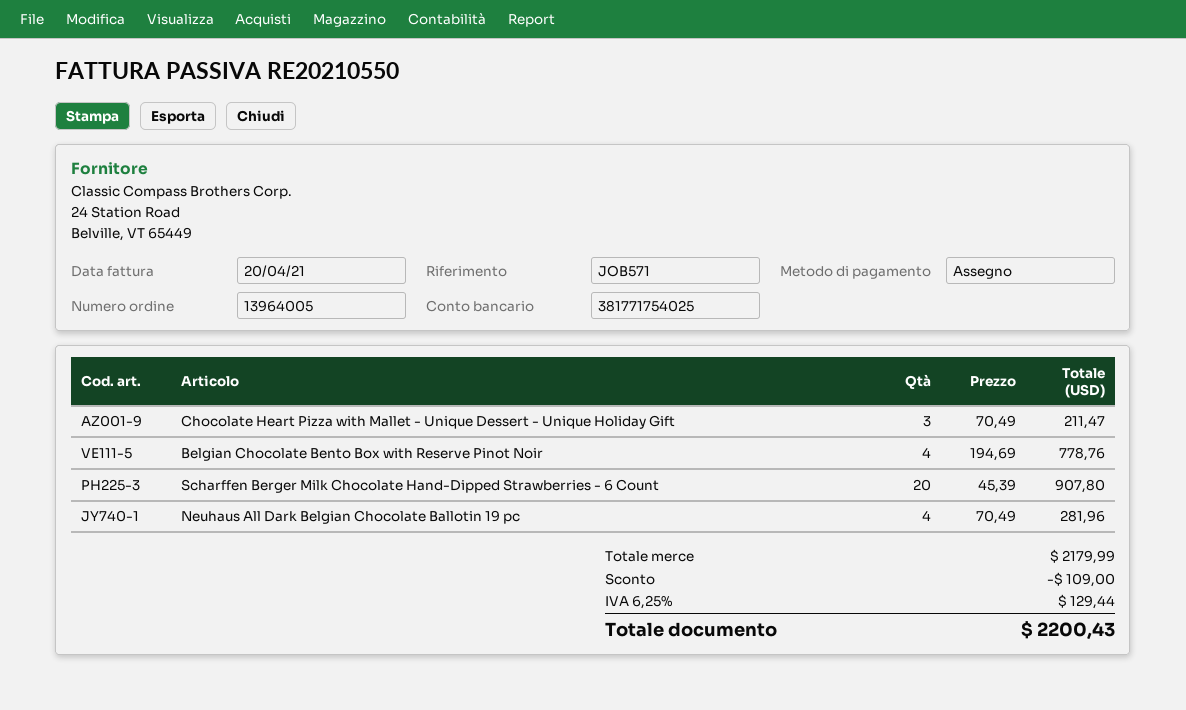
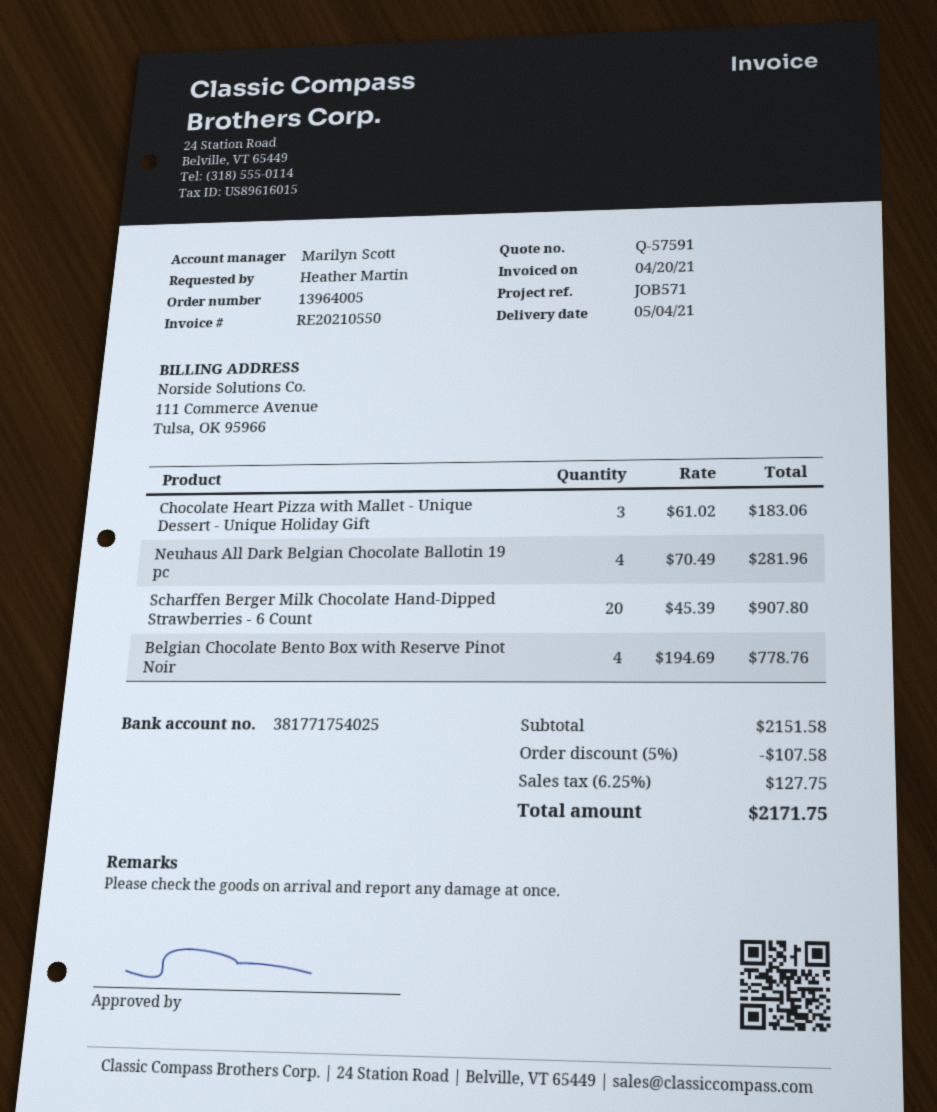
Chocolate Heart Pizza with Mallet - Unique Dessert - Unique Holiday Gift: 3 x 70.49 = 211.47 -> 3 x 61.02 = 183.06
subtotal: 2179.99 -> 2151.58
discount: 109.00 -> 107.58
tax: 6.25% = 129.44 -> 6.25% = 127.75
total: 2200.43 -> 2171.75

